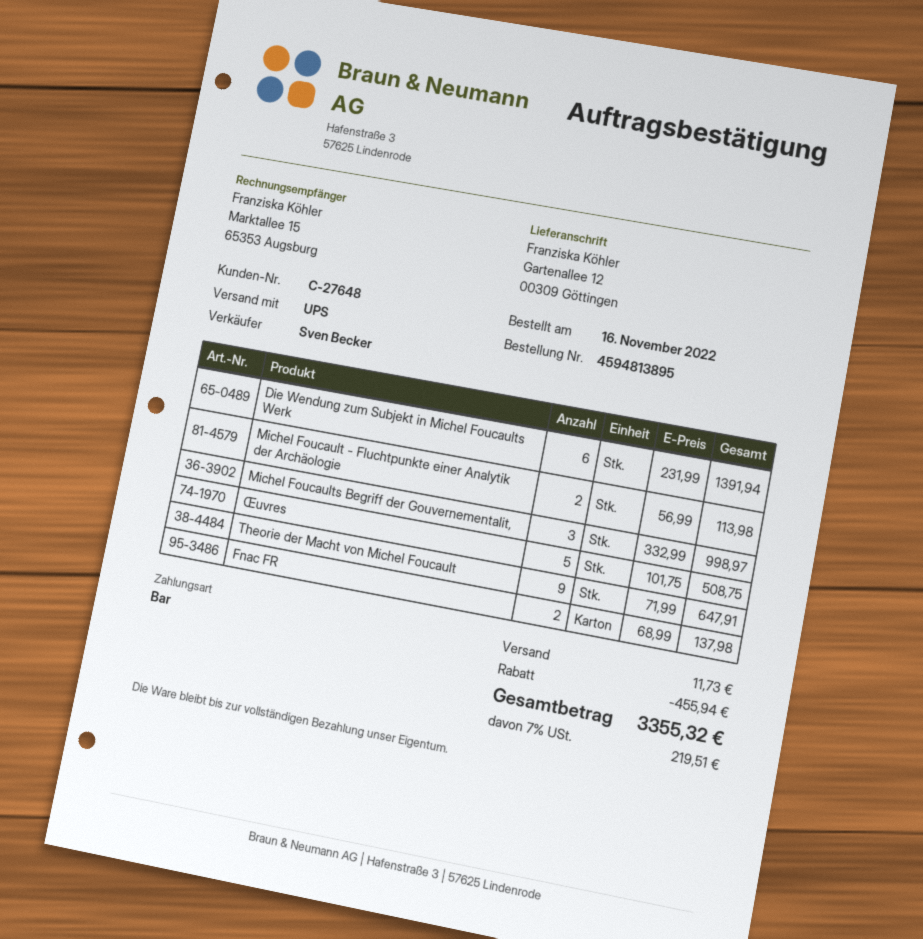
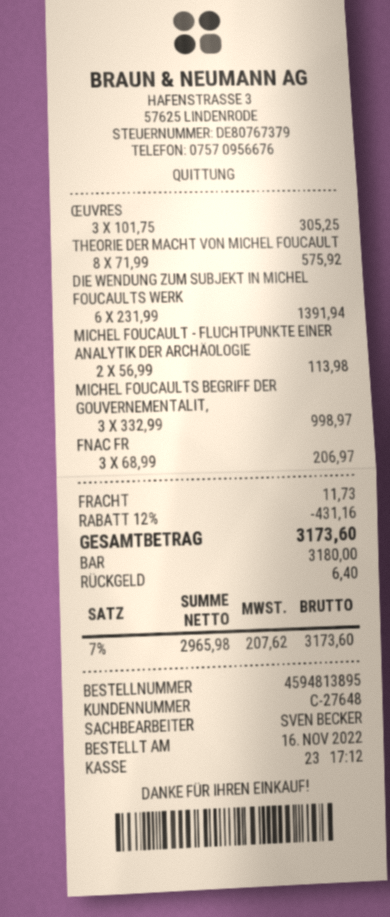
Œuvres: 5 x 101.75 = 508.75 -> 3 x 101.75 = 305.25
Theorie der Macht von Michel Foucault: 9 x 71.99 = 647.91 -> 8 x 71.99 = 575.92
Fnac FR: 2 x 68.99 = 137.98 -> 3 x 68.99 = 206.97
discount: 455.94 -> 431.16
tax: 7% = 219.51 -> 7% = 207.62
total: 3355.32 -> 3173.60

